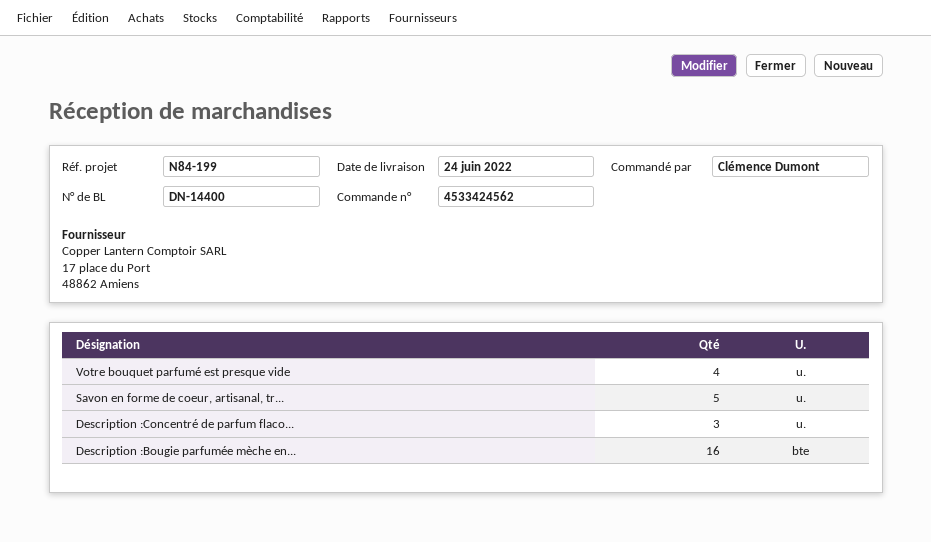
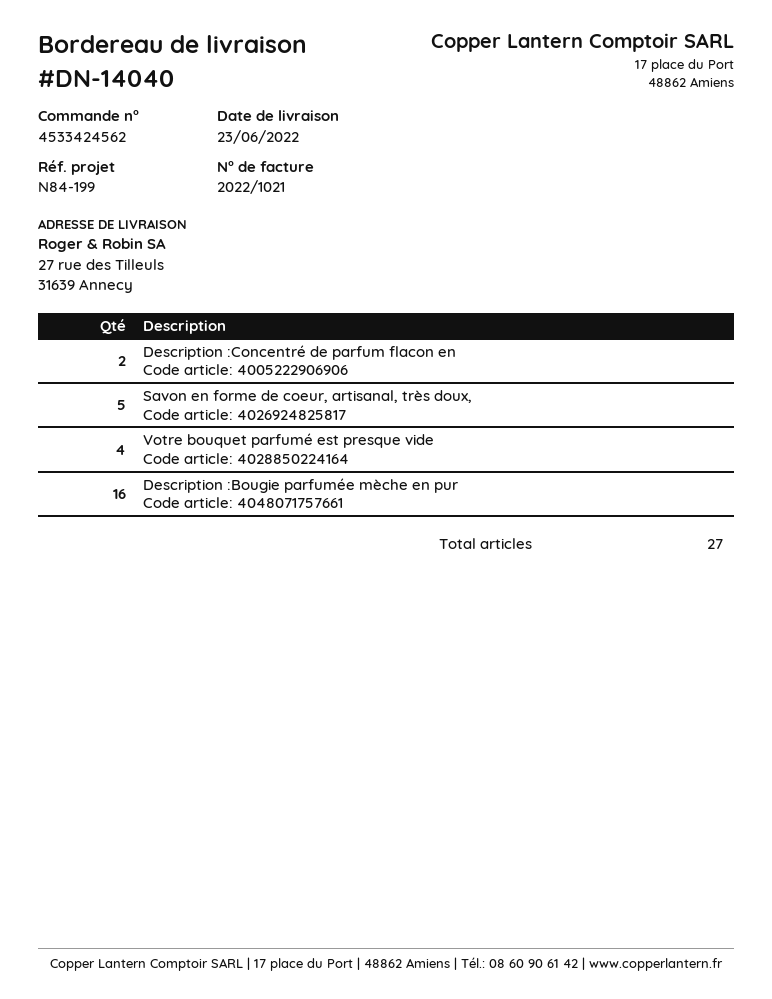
delivery note number: DN-14400 -> DN-14040
delivery date: 2022-06-24 -> 2022-06-23
Description :Concentré de parfum flaco...: 3 -> 2

